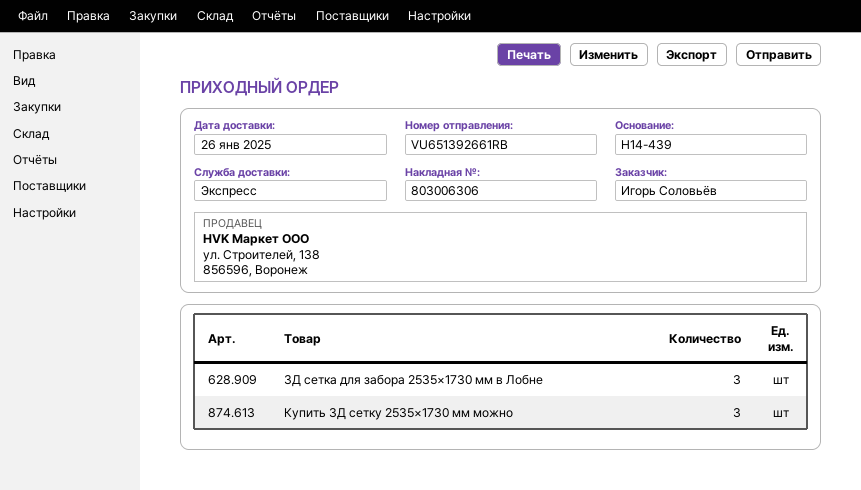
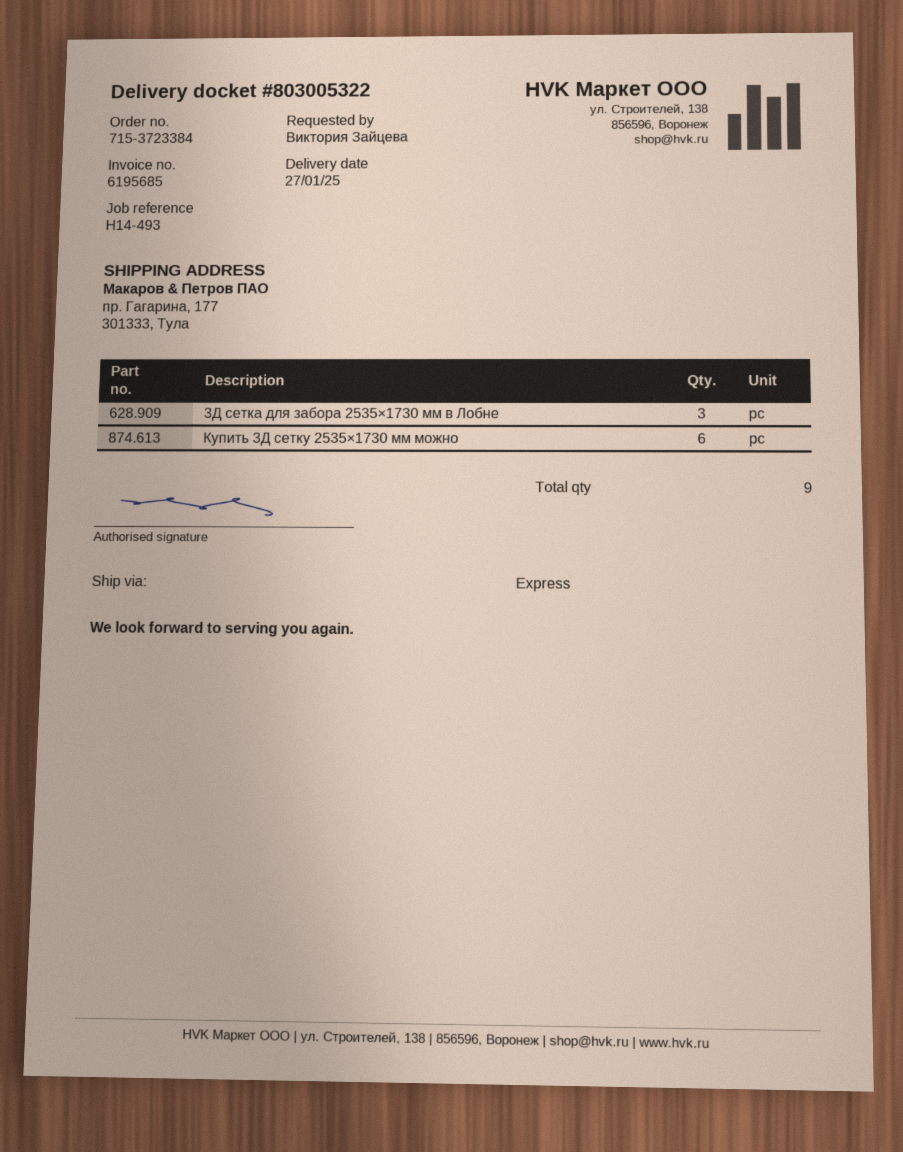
delivery note number: 803006306 -> 803005322
delivery date: 2025-01-26 -> 2025-01-27
reference: H14-439 -> H14-493
ordered by: Игорь Соловьёв -> Виктория Зайцева
Купить 3Д сетку 2535×1730 мм можно: 3 -> 6

